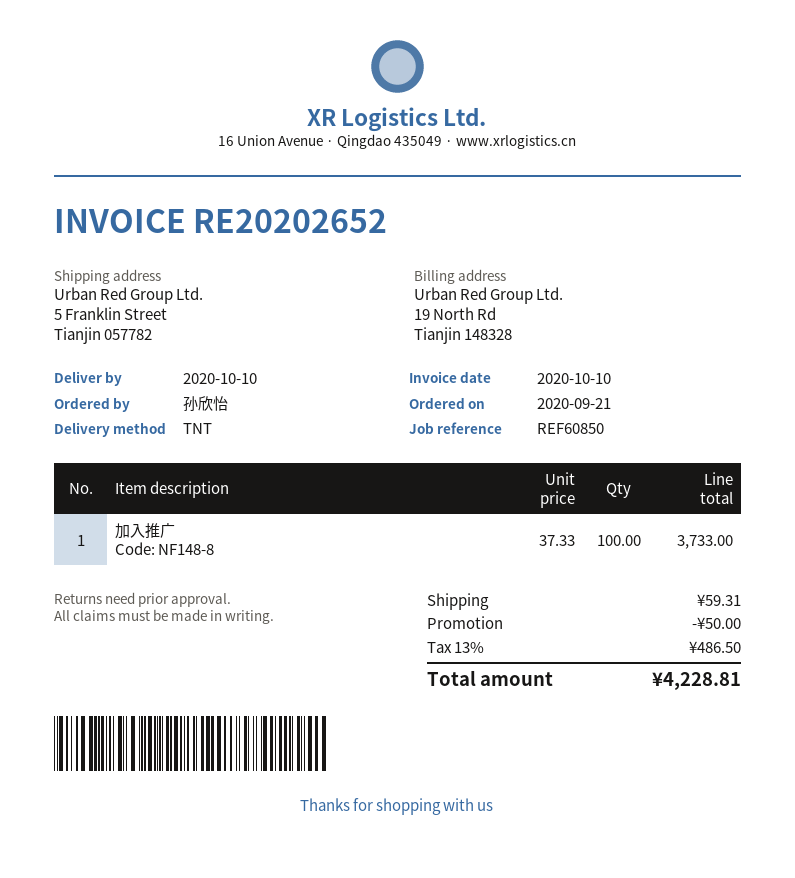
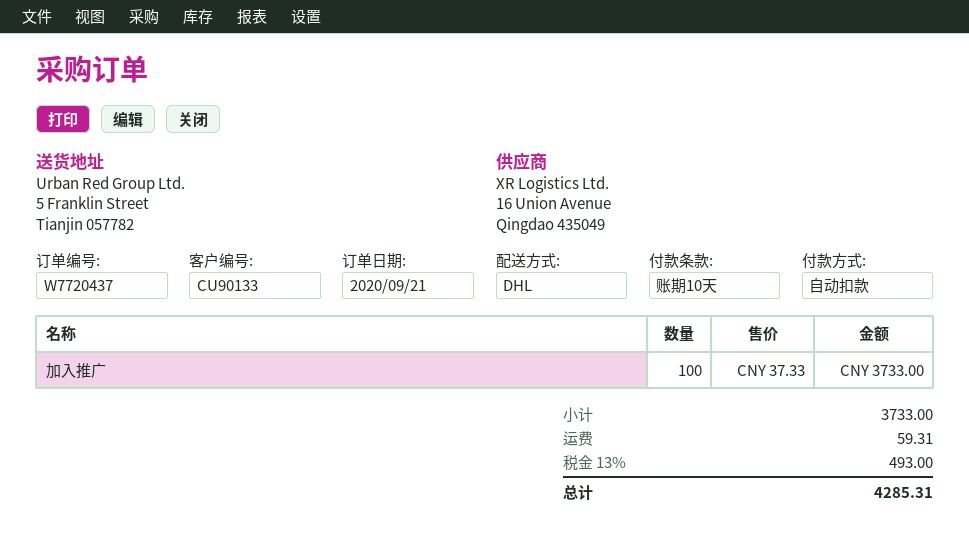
shipping method: TNT -> DHL
discount: 50.00 -> none
tax: 13% = 486.50 -> 13% = 493.00
total: 4228.81 -> 4285.31

